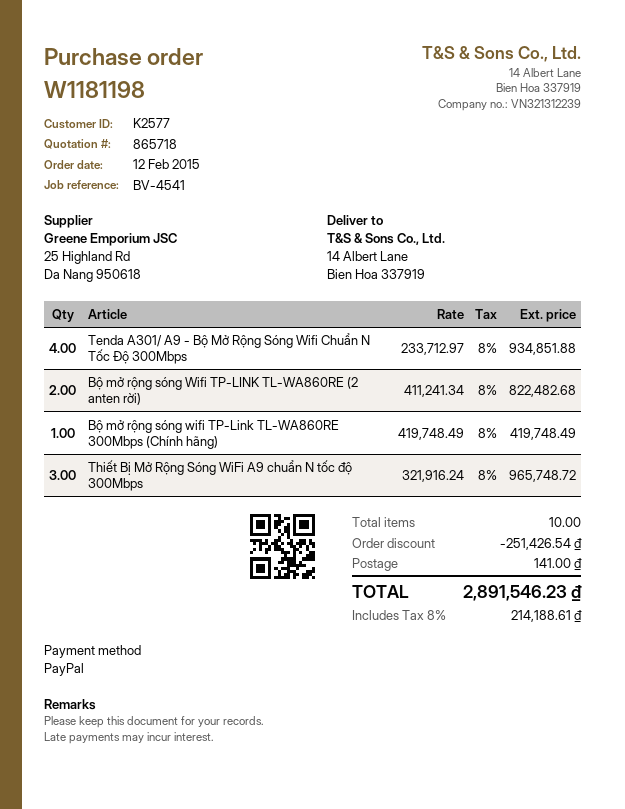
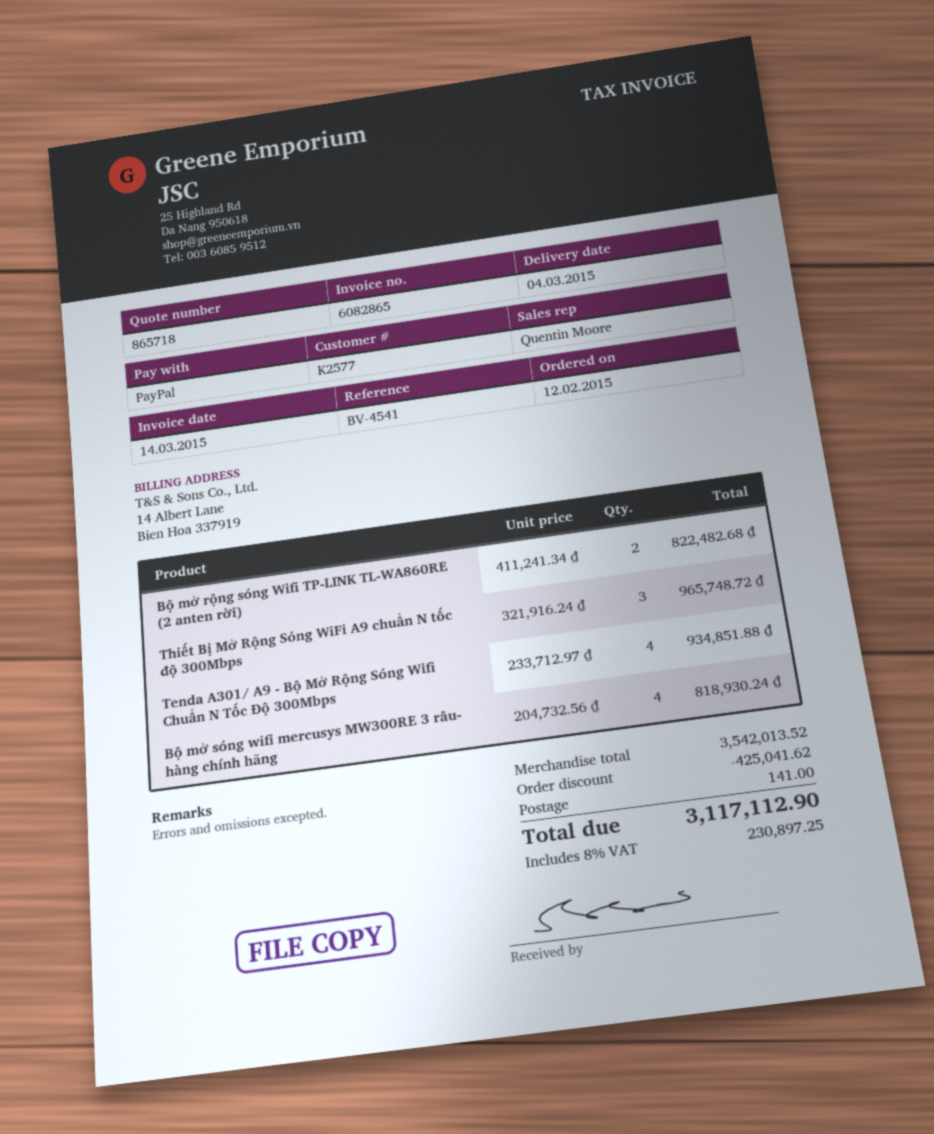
Bộ mở rộng sóng wifi TP-Link TL-WA860RE 300Mbps (Chính hãng): 1 x 419748.49 = 419748.49 -> none
Bộ mở sóng wifi mercusys MW300RE 3 râu- hàng chính hãng: none -> 4 x 204732.56 = 818930.24
discount: 251426.54 -> 425041.62
tax: 8% = 214188.61 -> 8% = 230897.25
total: 2891546.23 -> 3117112.90

